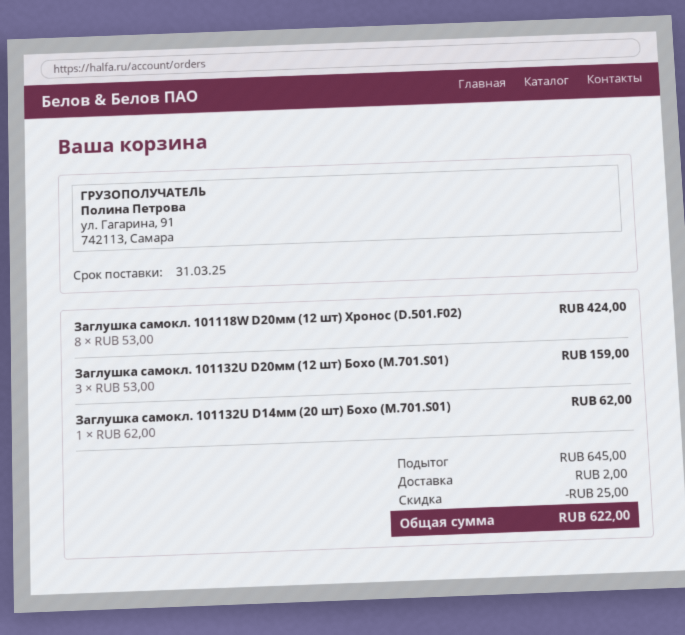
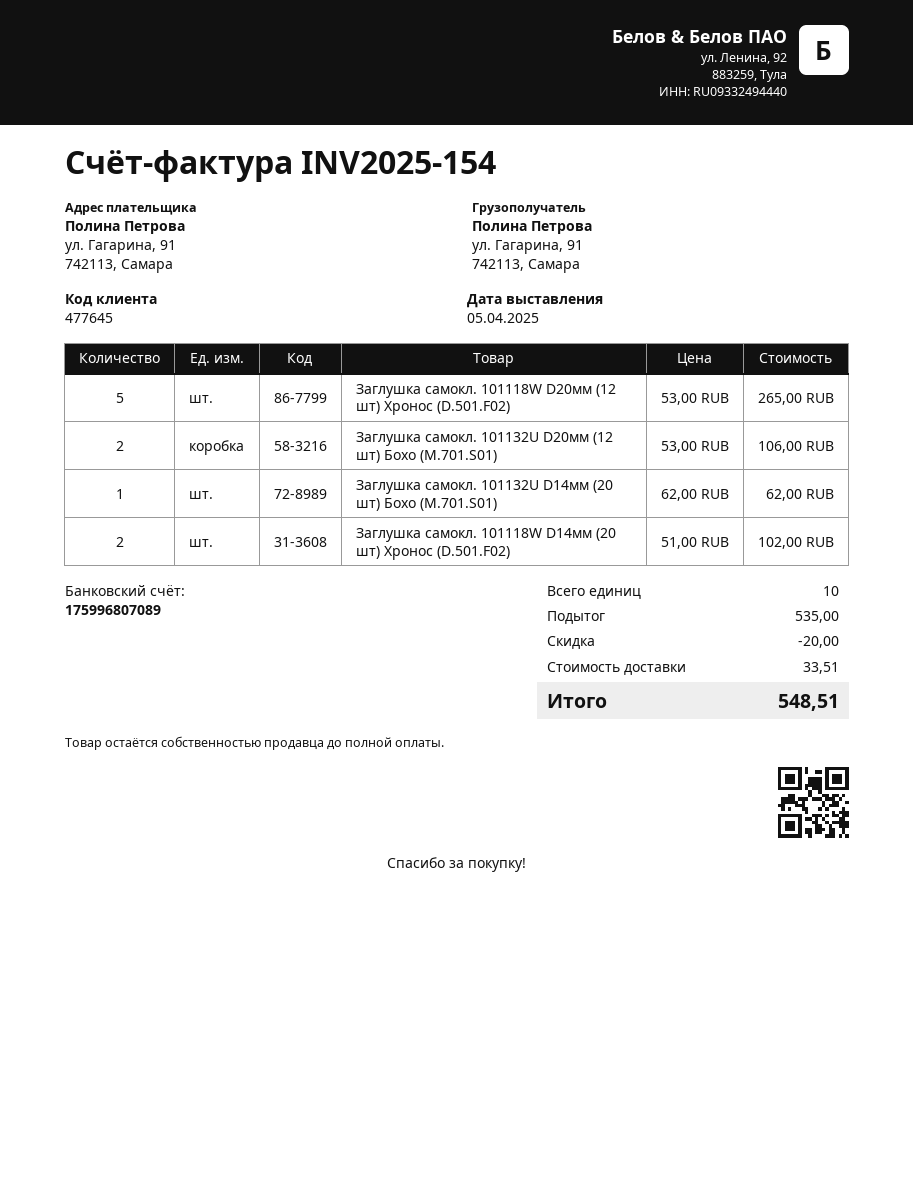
Заглушка самокл. 101118W D20мм (12 шт) Хронос (D.501.F02): 8 x 53.00 = 424.00 -> 5 x 53.00 = 265.00
Заглушка самокл. 101132U D20мм (12 шт) Бохо (M.701.S01): 3 x 53.00 = 159.00 -> 2 x 53.00 = 106.00
Заглушка самокл. 101118W D14мм (20 шт) Хронос (D.501.F02): none -> 2 x 51.00 = 102.00
subtotal: 645.00 -> 535.00
discount: 25.00 -> 20.00
shipping: 2.00 -> 33.51
total: 622.00 -> 548.51

